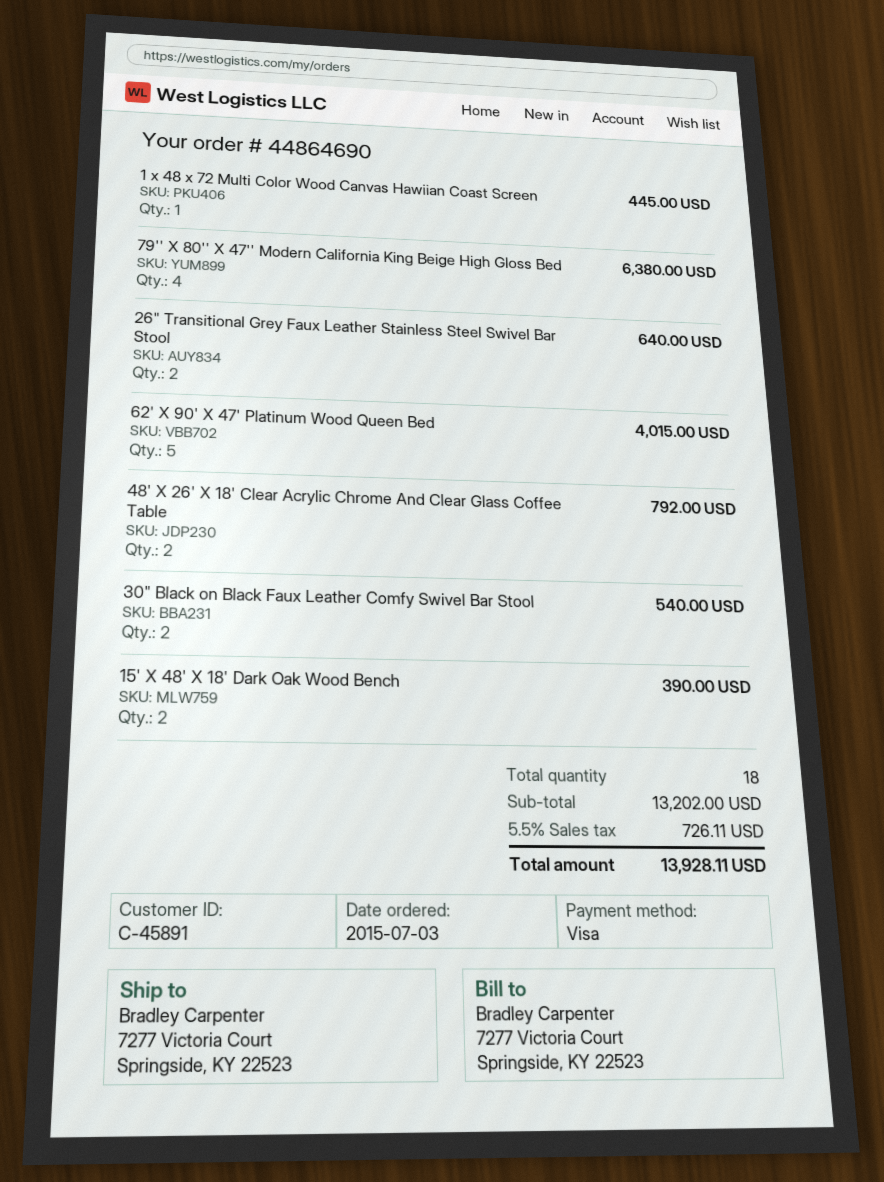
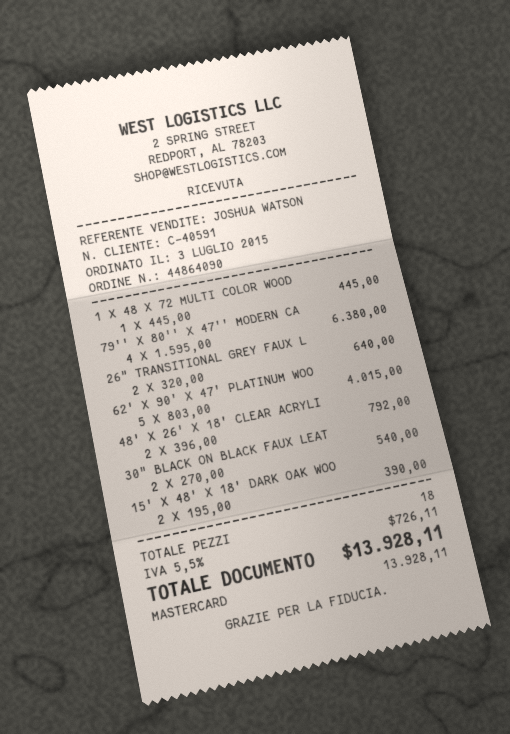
order number: 44864690 -> 44864090
customer number: C-45891 -> C-40591
payment method: Visa -> Mastercard

